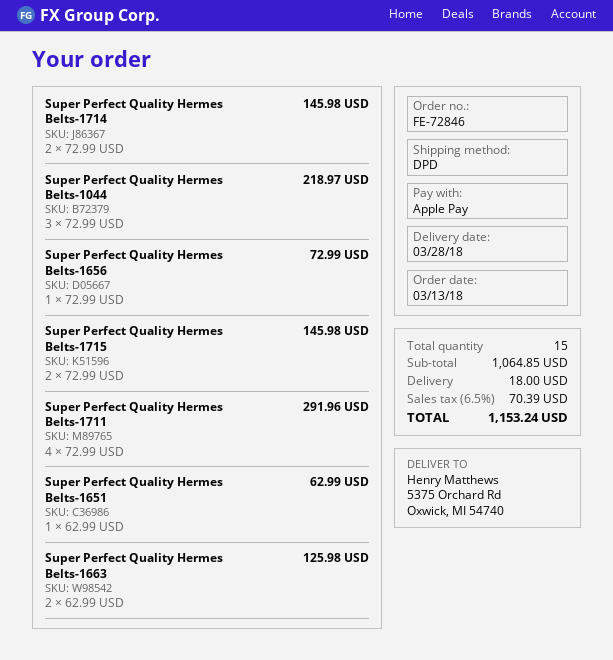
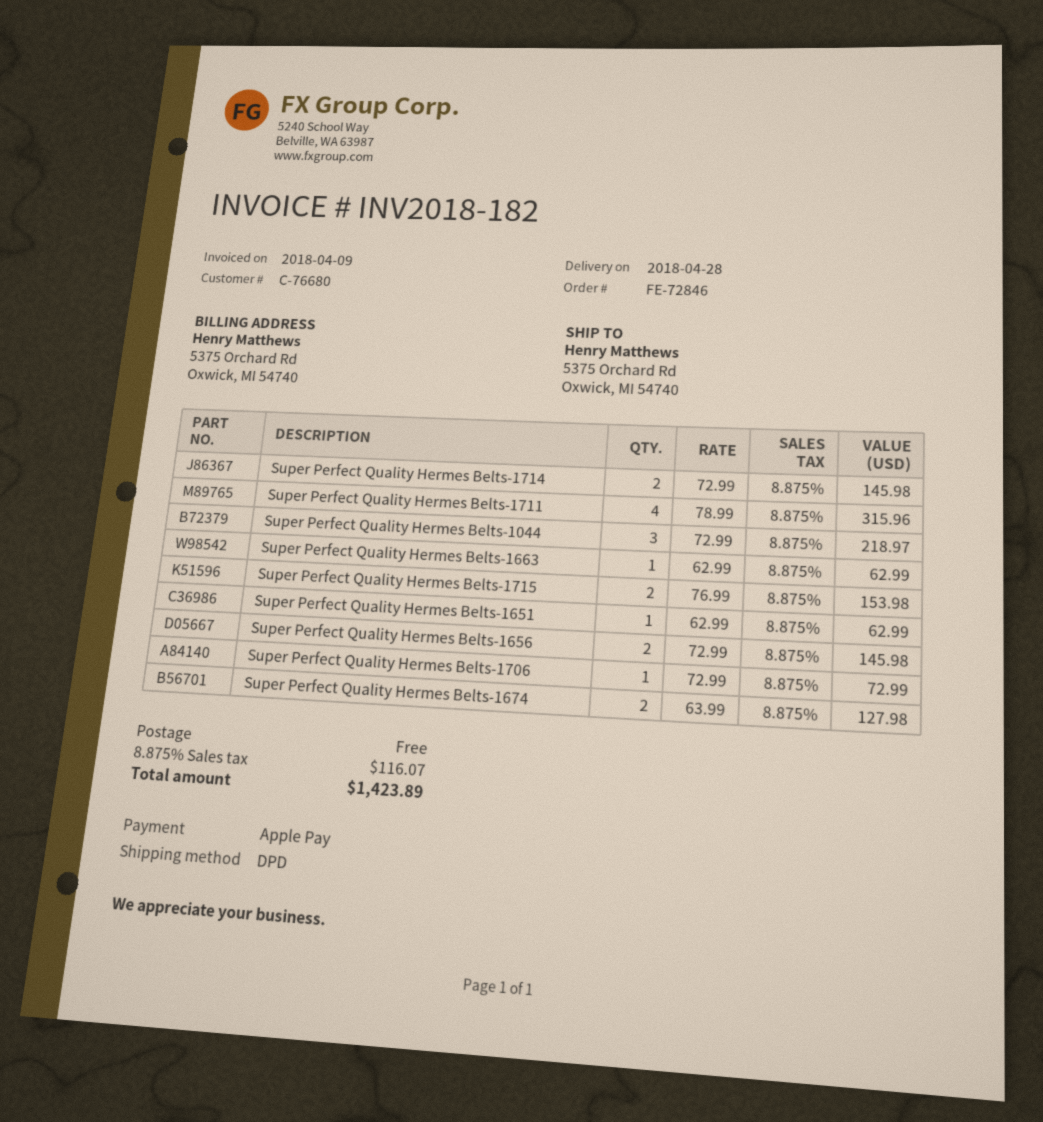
delivery date: 2018-03-28 -> 2018-04-28
Super Perfect Quality Hermes Belts-1656: 1 x 72.99 = 72.99 -> 2 x 72.99 = 145.98
Super Perfect Quality Hermes Belts-1715: 2 x 72.99 = 145.98 -> 2 x 76.99 = 153.98
Super Perfect Quality Hermes Belts-1711: 4 x 72.99 = 291.96 -> 4 x 78.99 = 315.96
Super Perfect Quality Hermes Belts-1663: 2 x 62.99 = 125.98 -> 1 x 62.99 = 62.99
Super Perfect Quality Hermes Belts-1706: none -> 1 x 72.99 = 72.99
Super Perfect Quality Hermes Belts-1674: none -> 2 x 63.99 = 127.98
shipping: 18.00 -> 0.00
tax: 6.5% = 70.39 -> 8.875% = 116.07
total: 1153.24 -> 1423.89

